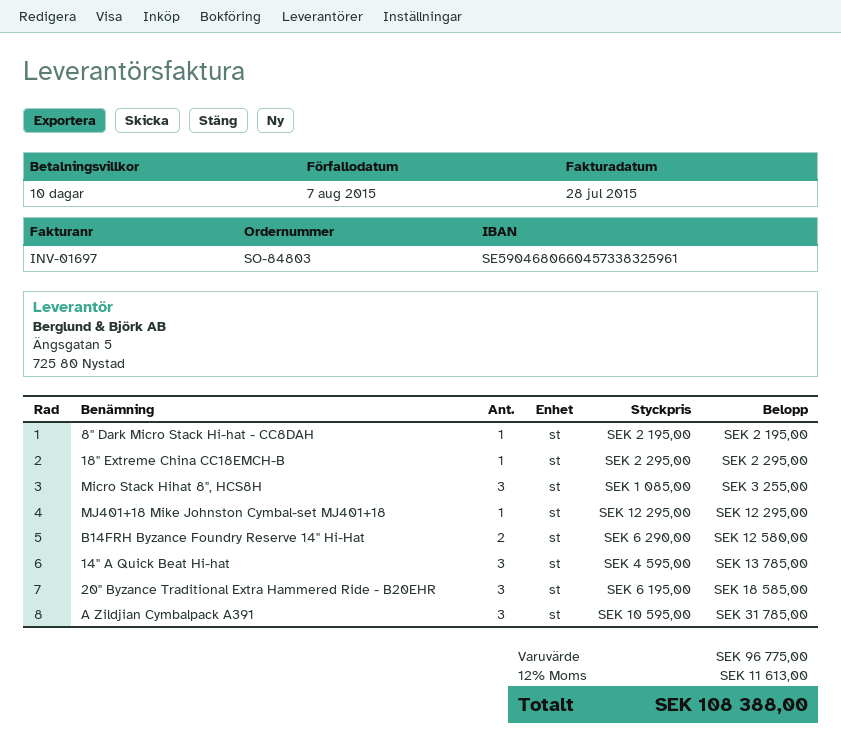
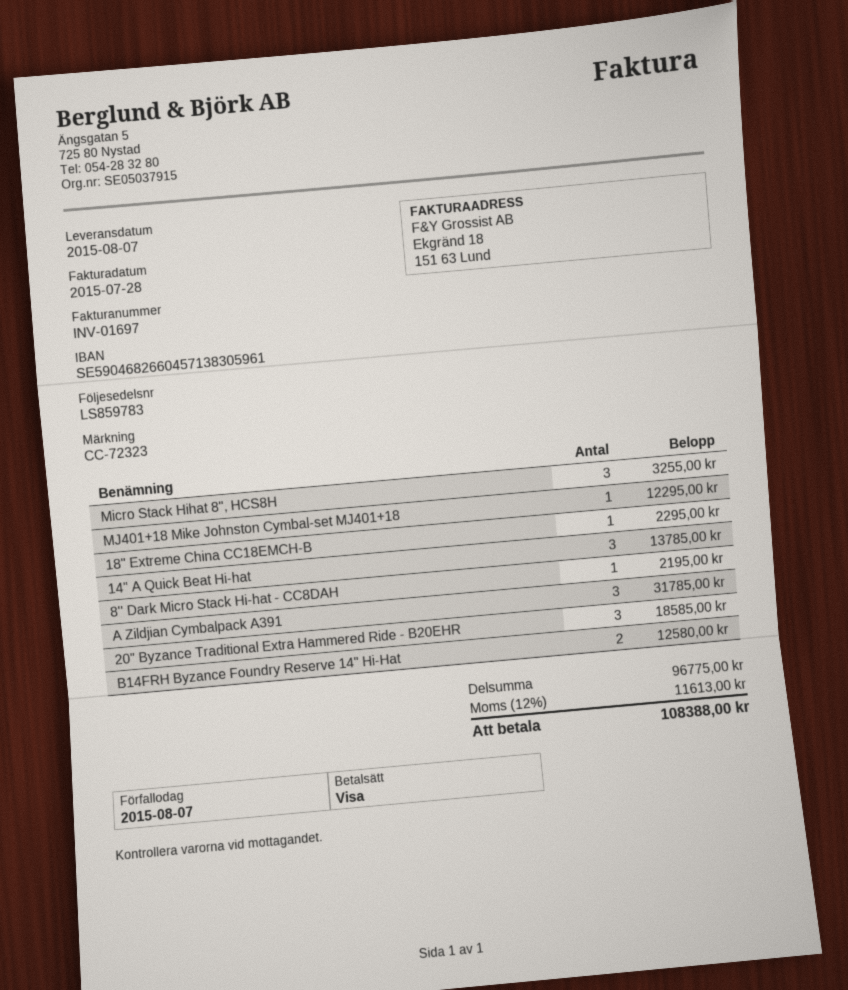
bank account: SE5904680660457338325961 -> SE5904682660457138305961

